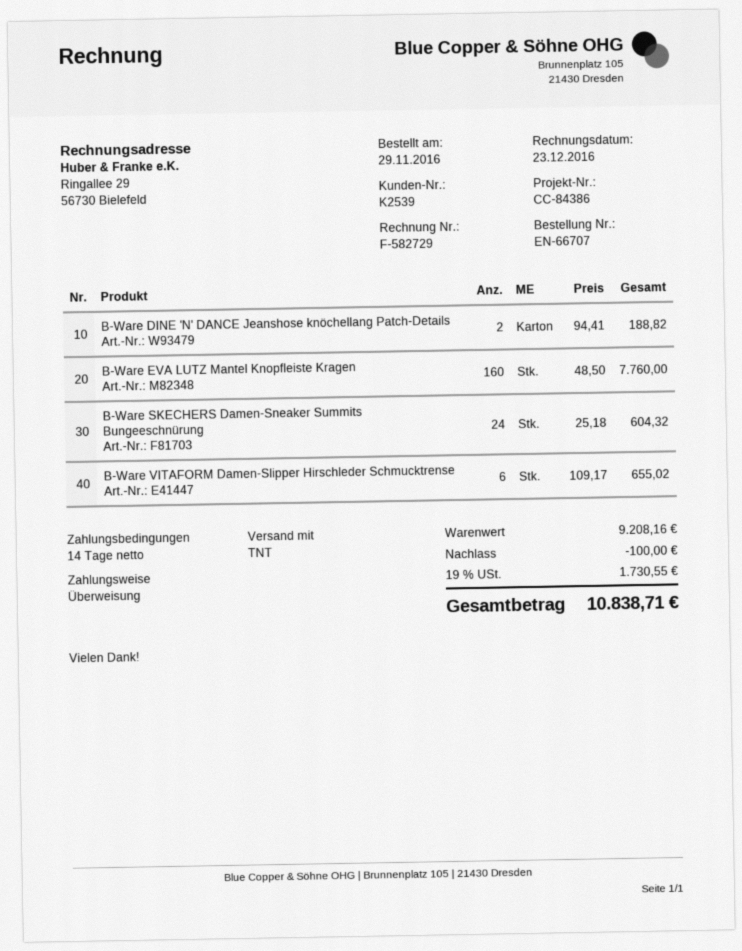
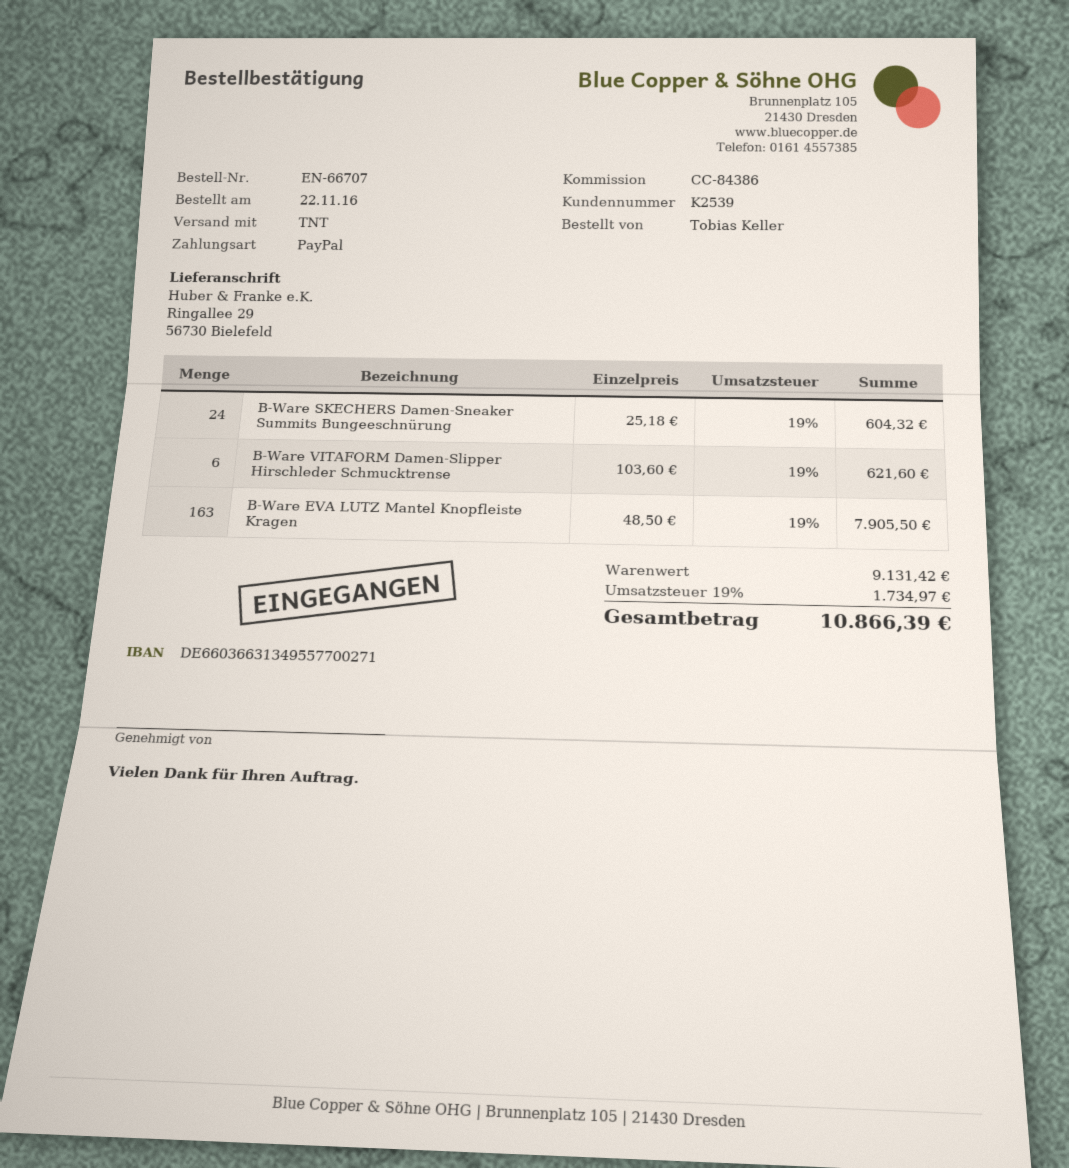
order date: 2016-11-29 -> 2016-11-22
payment method: bank transfer -> PayPal
B-Ware DINE 'N' DANCE Jeanshose knöchellang Patch-Details: 2 x 94.41 = 188.82 -> none
B-Ware EVA LUTZ Mantel Knopfleiste Kragen: 160 x 48.50 = 7760.00 -> 163 x 48.50 = 7905.50
B-Ware VITAFORM Damen-Slipper Hirschleder Schmucktrense: 6 x 109.17 = 655.02 -> 6 x 103.60 = 621.60
subtotal: 9208.16 -> 9131.42
discount: 100.00 -> none
tax: 19% = 1730.55 -> 19% = 1734.97
total: 10838.71 -> 10866.39

